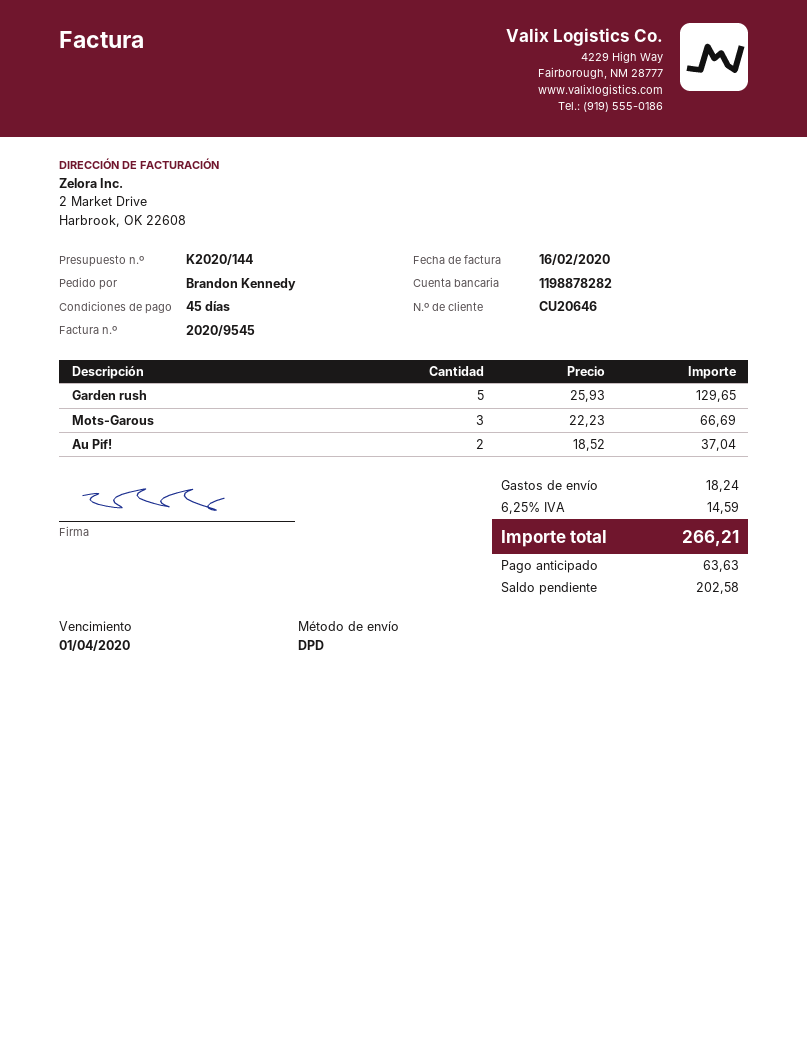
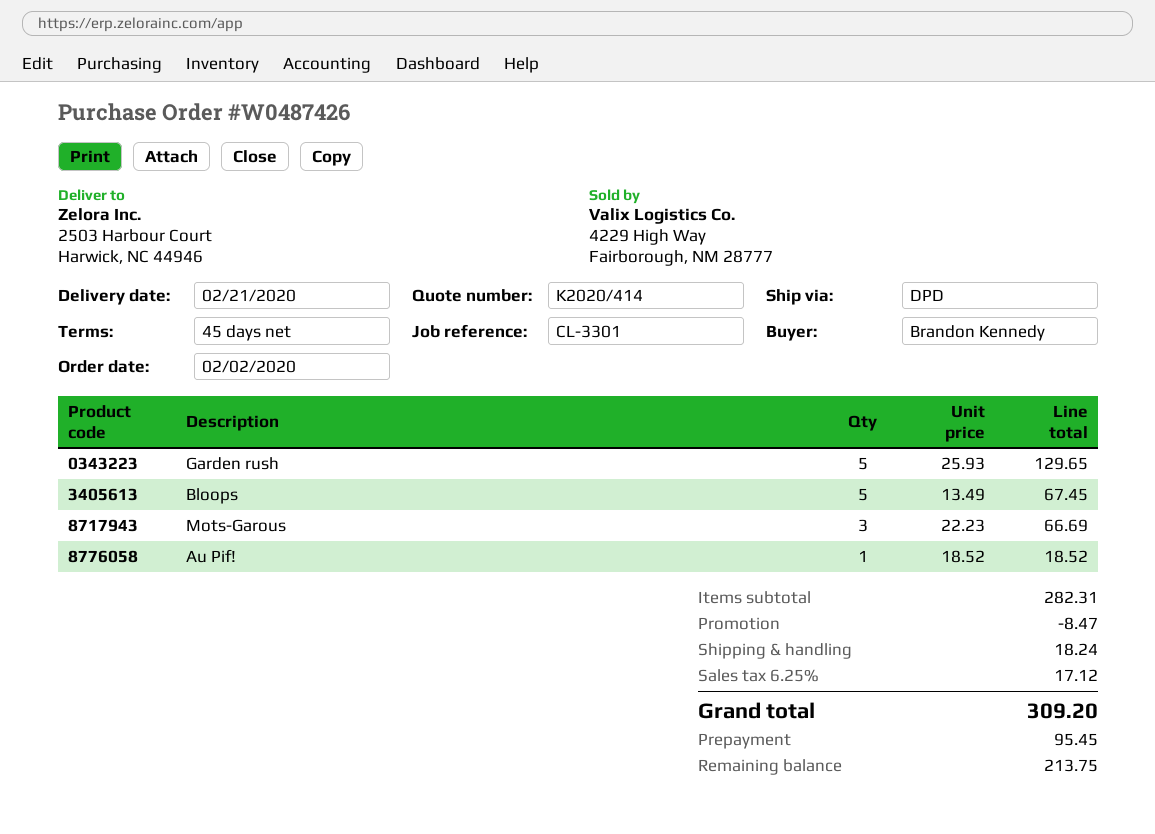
quote number: K2020/144 -> K2020/414
Au Pif!: 2 x 18.52 = 37.04 -> 1 x 18.52 = 18.52
Bloops: none -> 5 x 13.49 = 67.45
discount: none -> 8.47
tax: 6.25% = 14.59 -> 6.25% = 17.12
total: 266.21 -> 309.20
deposit: 63.63 -> 95.45
balance: 202.58 -> 213.75

